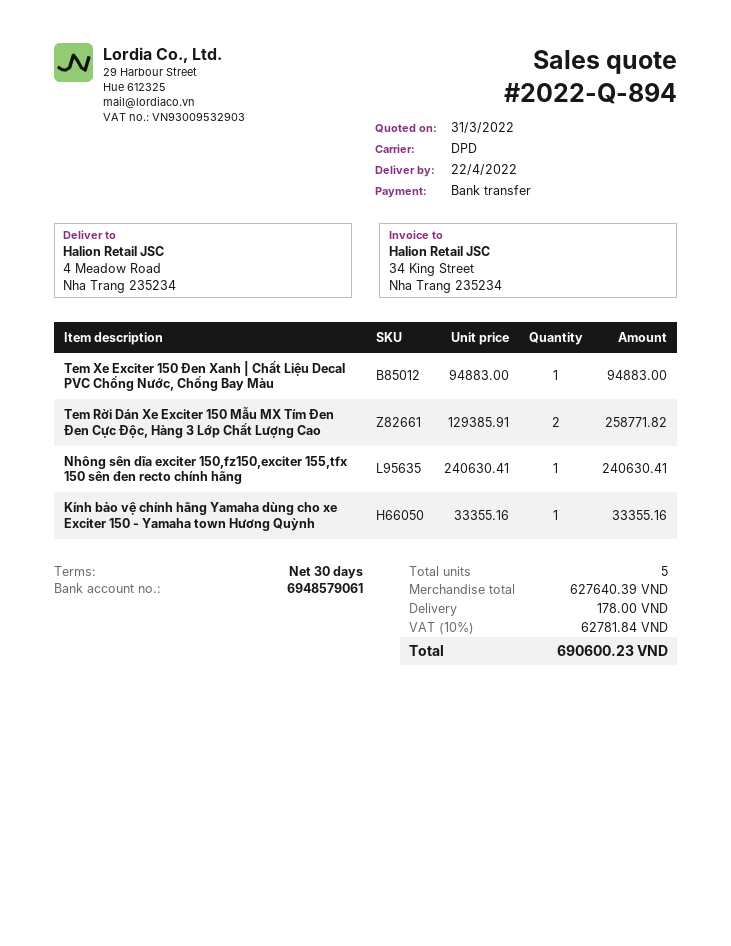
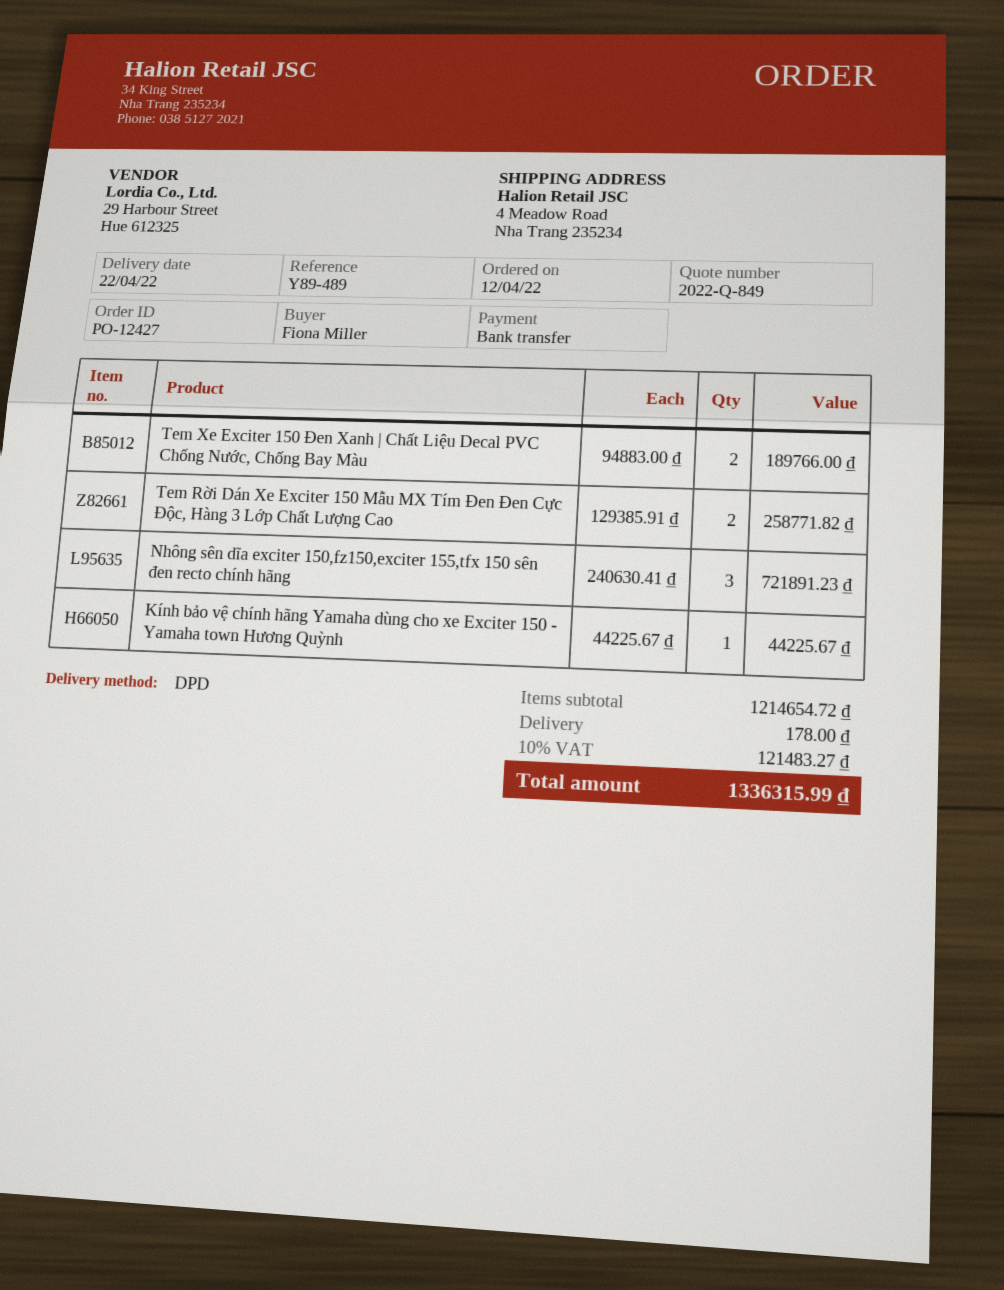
quote number: 2022-Q-894 -> 2022-Q-849
Tem Xe Exciter 150 Đen Xanh | Chất Liệu Decal PVC Chống Nước, Chống Bay Màu: 1 x 94883.00 = 94883.00 -> 2 x 94883.00 = 189766.00
Nhông sên dĩa exciter 150,fz150,exciter 155,tfx 150 sên đen recto chính hãng: 1 x 240630.41 = 240630.41 -> 3 x 240630.41 = 721891.23
Kính bảo vệ chính hãng Yamaha dùng cho xe Exciter 150 - Yamaha town Hương Quỳnh: 1 x 33355.16 = 33355.16 -> 1 x 44225.67 = 44225.67
subtotal: 627640.39 -> 1214654.72
tax: 10% = 62781.84 -> 10% = 121483.27
total: 690600.23 -> 1336315.99

